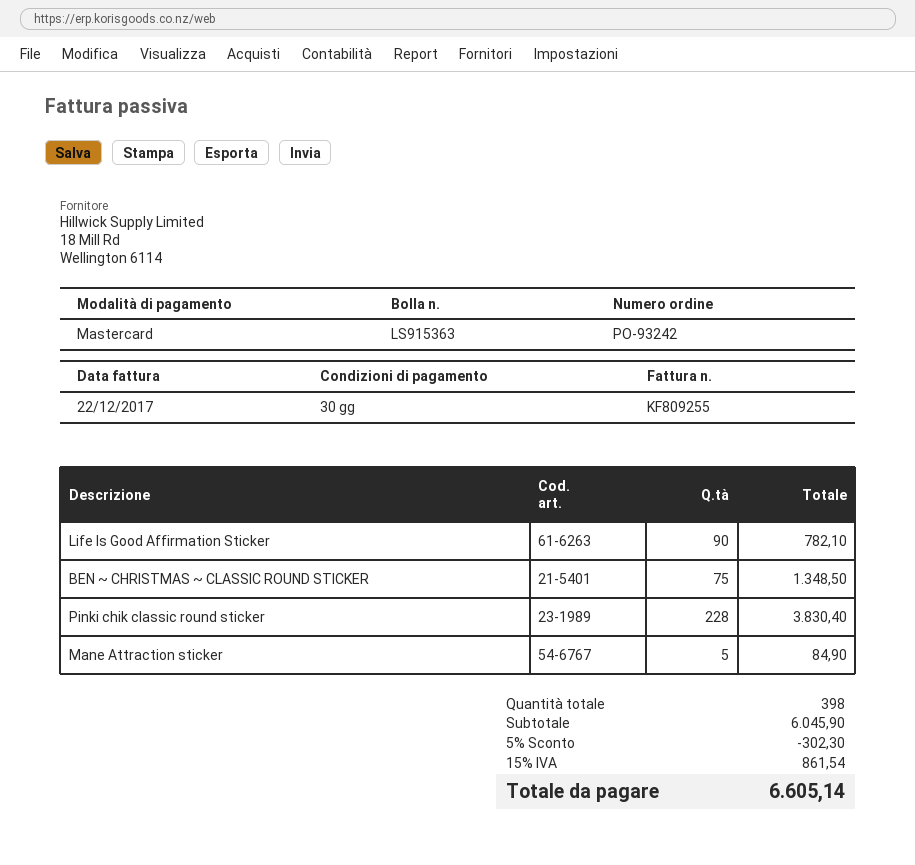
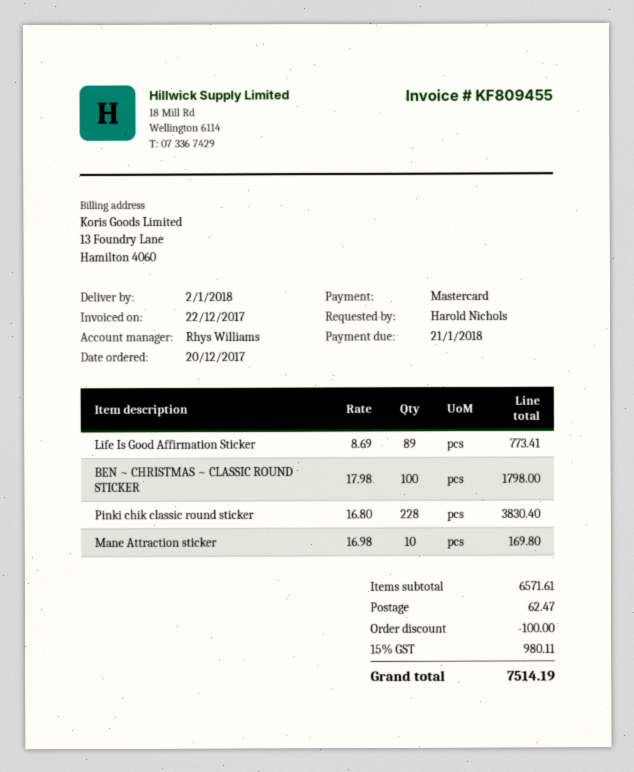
invoice number: KF809255 -> KF809455
Life Is Good Affirmation Sticker: 90 for 782.10 -> 89 for 773.41
BEN ~ CHRISTMAS ~ CLASSIC ROUND STICKER: 75 for 1348.50 -> 100 for 1798.00
Mane Attraction sticker: 5 for 84.90 -> 10 for 169.80
subtotal: 6045.90 -> 6571.61
discount: 302.30 -> 100.00
shipping: none -> 62.47
tax: 15% = 861.54 -> 15% = 980.11
total: 6605.14 -> 7514.19

